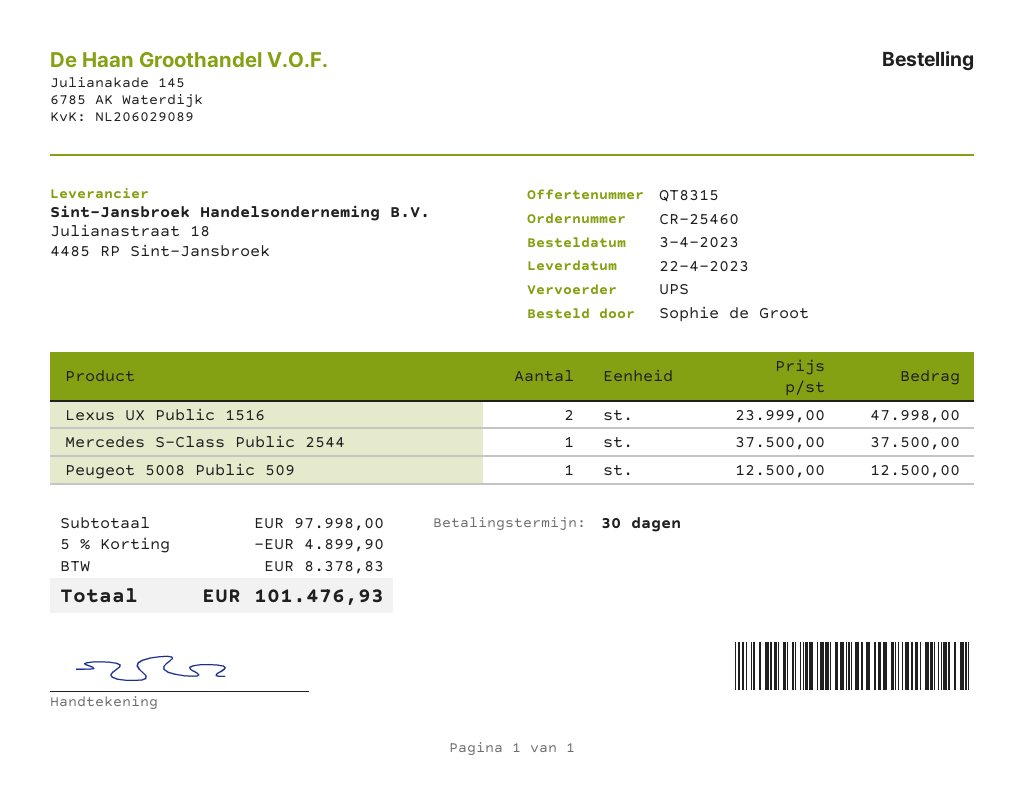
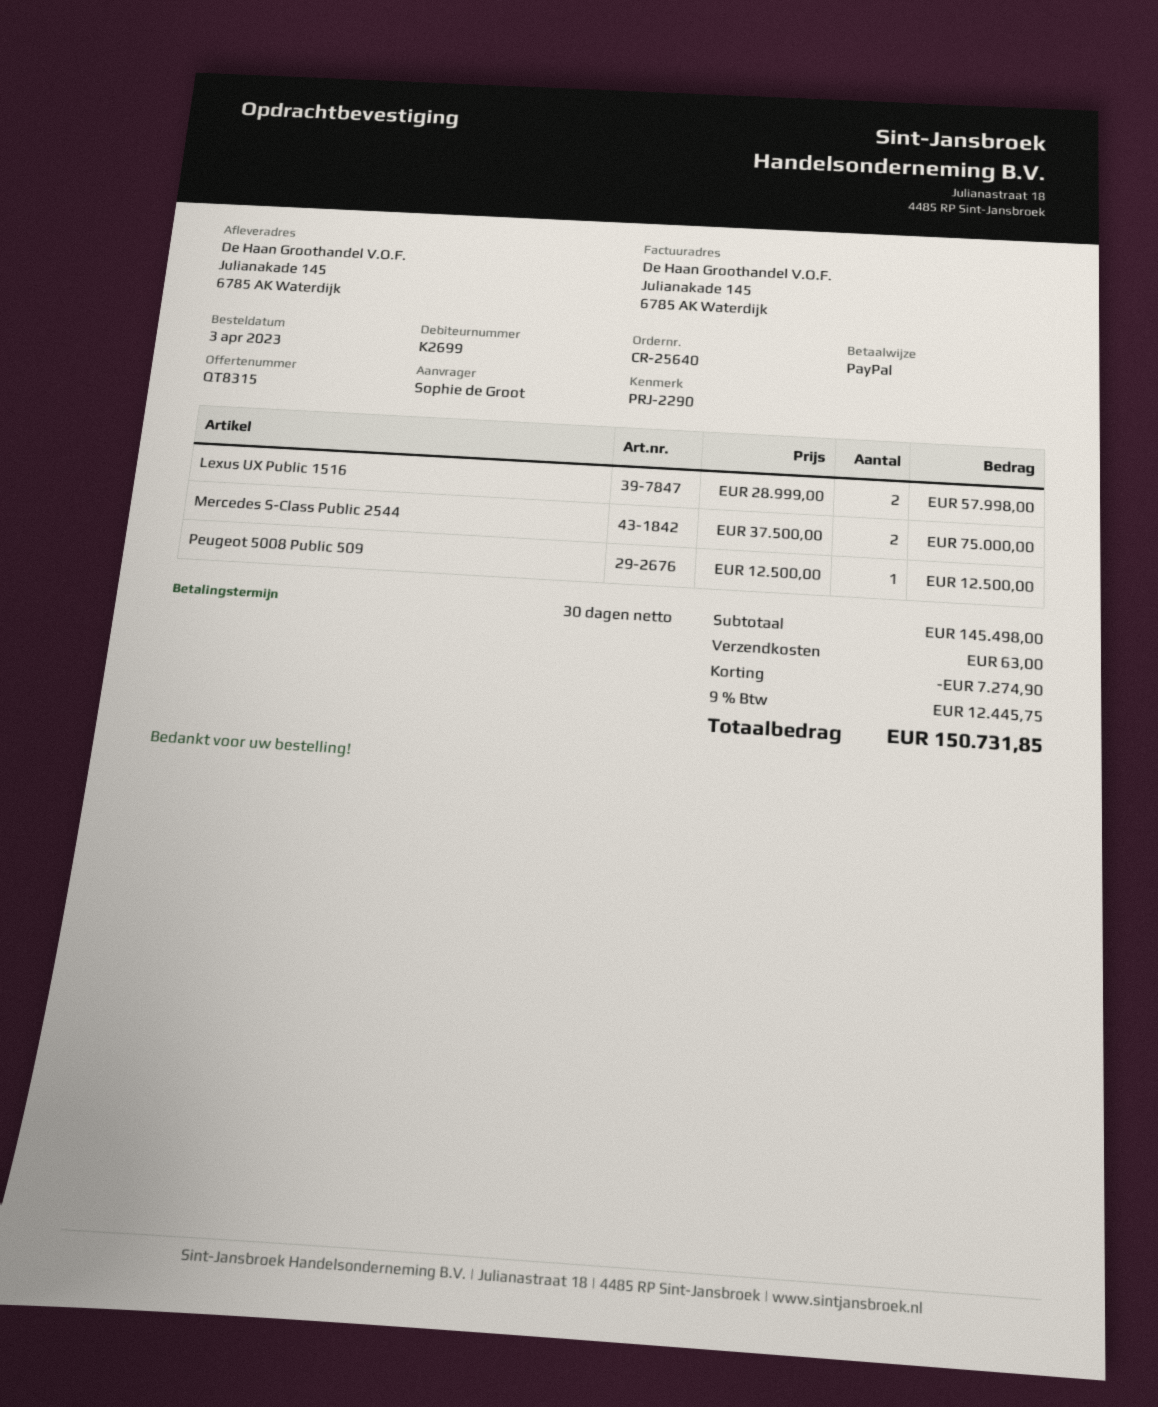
order number: CR-25460 -> CR-25640
Lexus UX Public 1516: 2 x 23999.00 = 47998.00 -> 2 x 28999.00 = 57998.00
Mercedes S-Class Public 2544: 1 x 37500.00 = 37500.00 -> 2 x 37500.00 = 75000.00
subtotal: 97998.00 -> 145498.00
discount: 4899.90 -> 7274.90
shipping: none -> 63.00
tax: 8378.83 -> 12445.75
total: 101476.93 -> 150731.85

